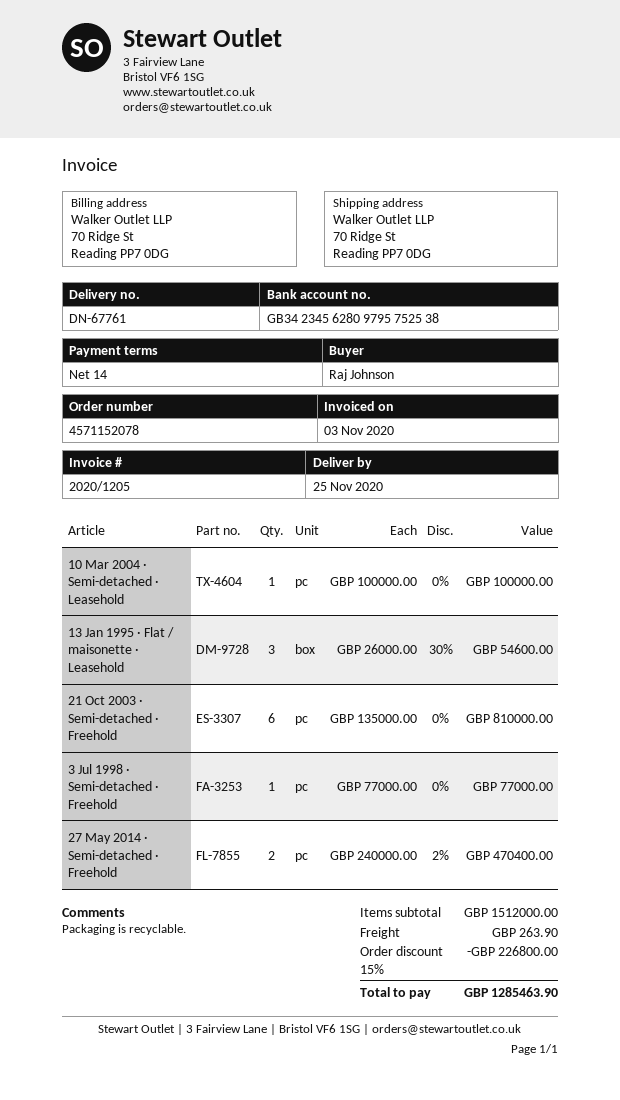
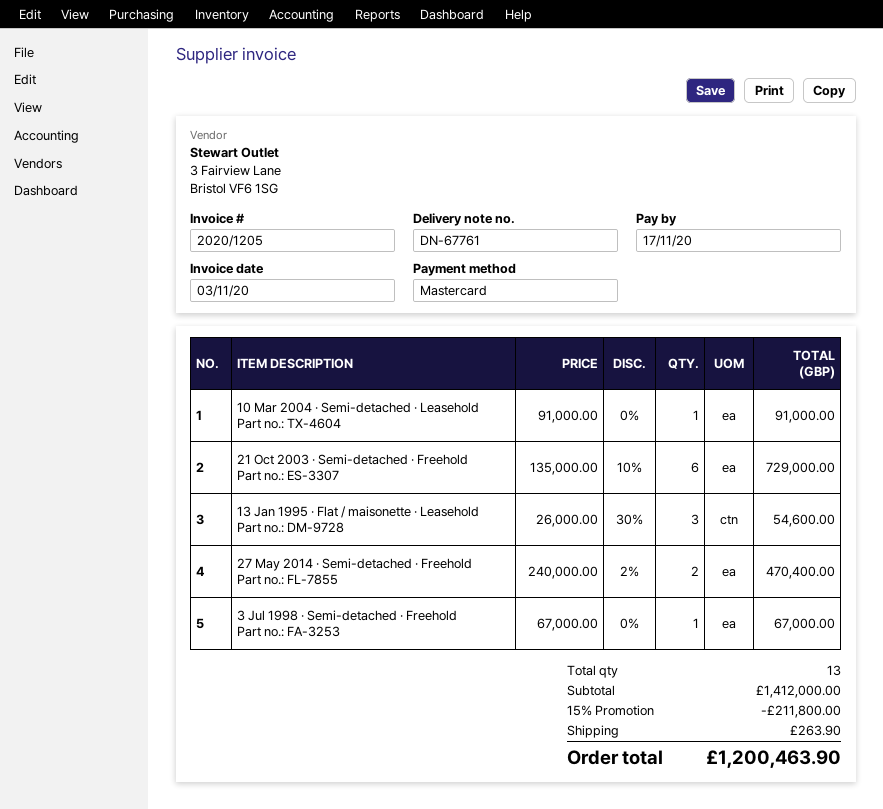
10 Mar 2004 · Semi-detached · Leasehold: 1 x 100000.00 = 100000.00 -> 1 x 91000.00 = 91000.00
21 Oct 2003 · Semi-detached · Freehold: 6 x 135000.00 = 810000.00 -> 6 x 135000.00 - 10% = 729000.00
3 Jul 1998 · Semi-detached · Freehold: 1 x 77000.00 = 77000.00 -> 1 x 67000.00 = 67000.00
subtotal: 1512000.00 -> 1412000.00
discount: 15% = 226800.00 -> 15% = 211800.00
total: 1285463.90 -> 1200463.90

